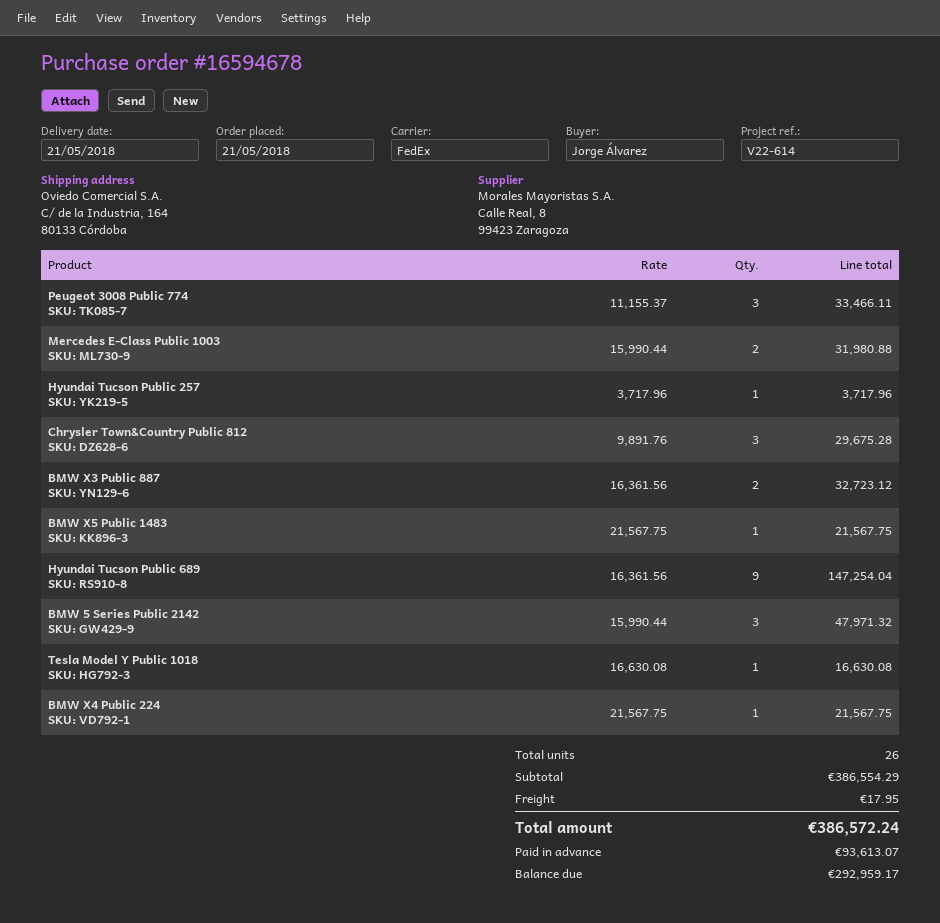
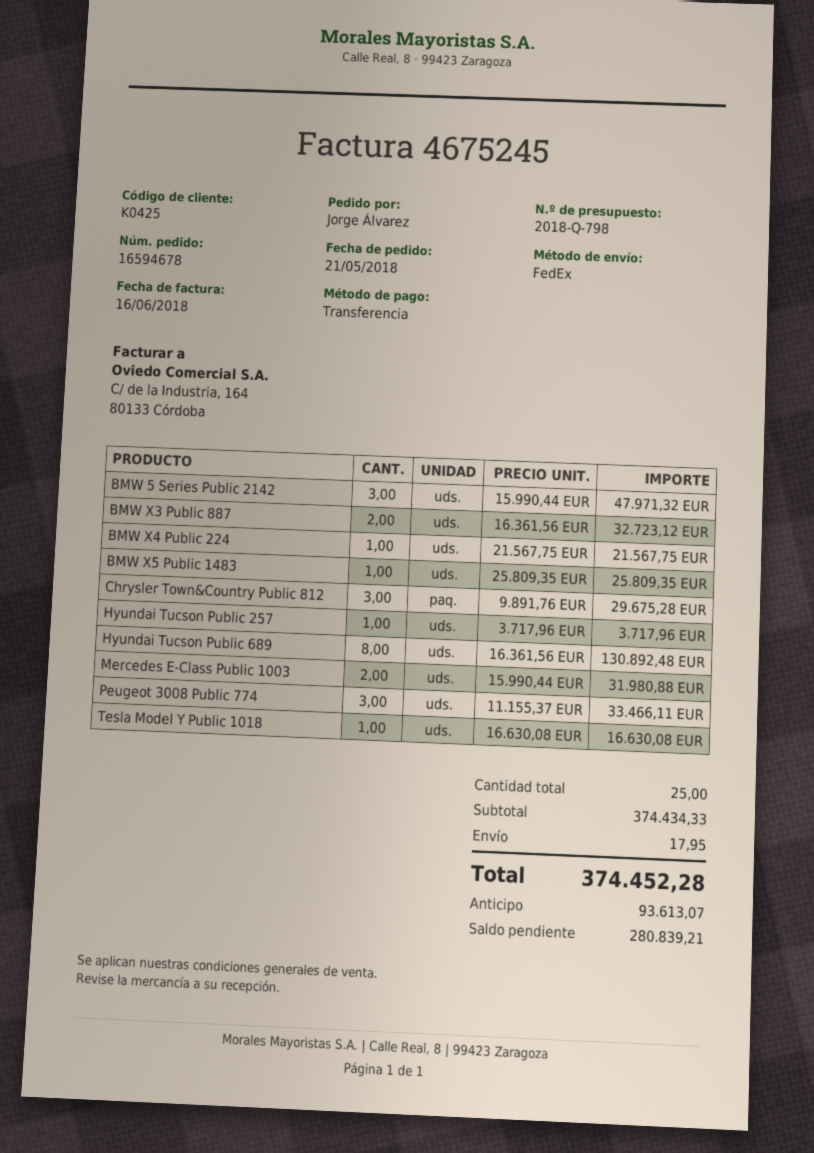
BMW X5 Public 1483: 1 x 21567.75 = 21567.75 -> 1 x 25809.35 = 25809.35
Hyundai Tucson Public 689: 9 x 16361.56 = 147254.04 -> 8 x 16361.56 = 130892.48
total quantity: 26 -> 25
subtotal: 386554.29 -> 374434.33
total: 386572.24 -> 374452.28
balance: 292959.17 -> 280839.21

